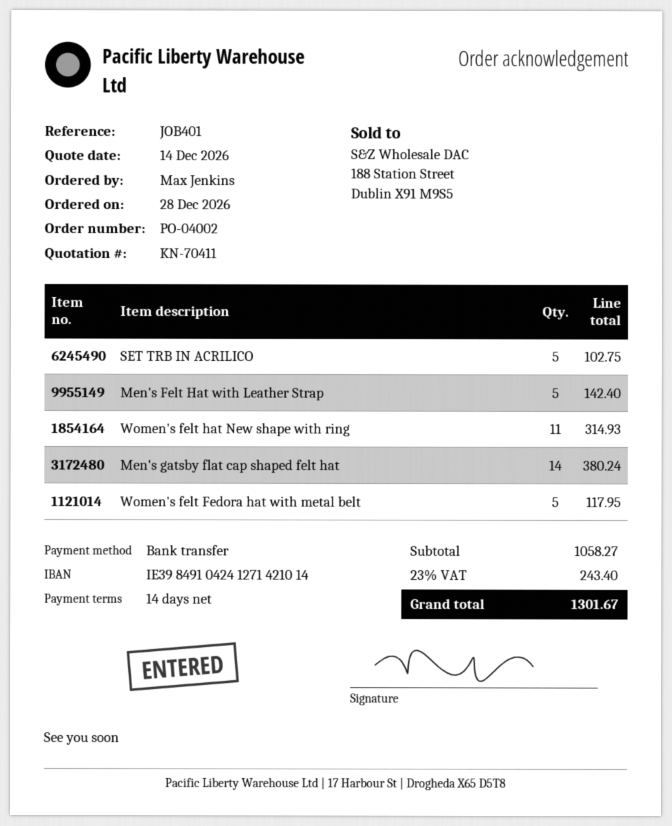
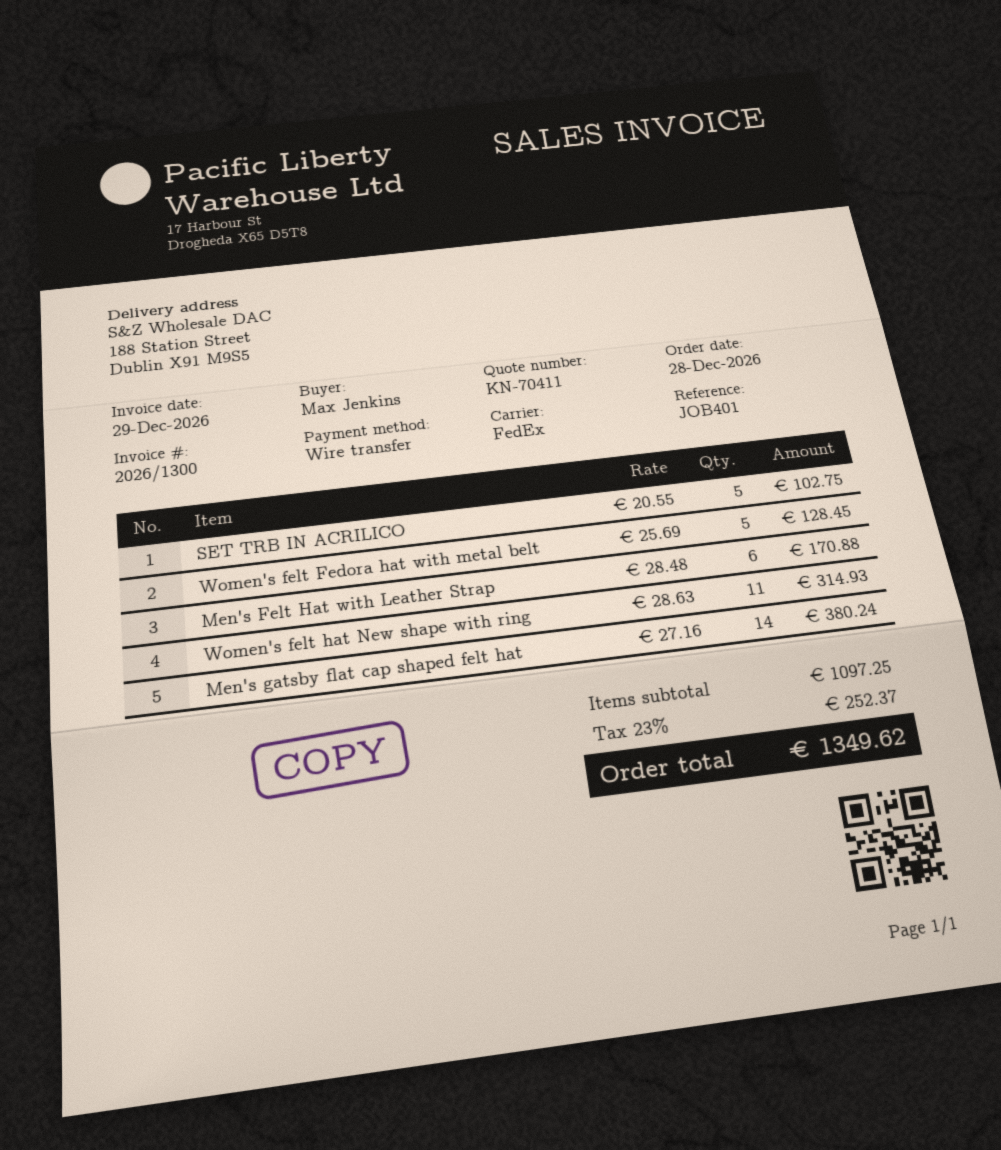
Men's Felt Hat with Leather Strap: 5 for 142.40 -> 6 for 170.88
Women's felt Fedora hat with metal belt: 5 for 117.95 -> 5 for 128.45
subtotal: 1058.27 -> 1097.25
tax: 23% = 243.40 -> 23% = 252.37
total: 1301.67 -> 1349.62

